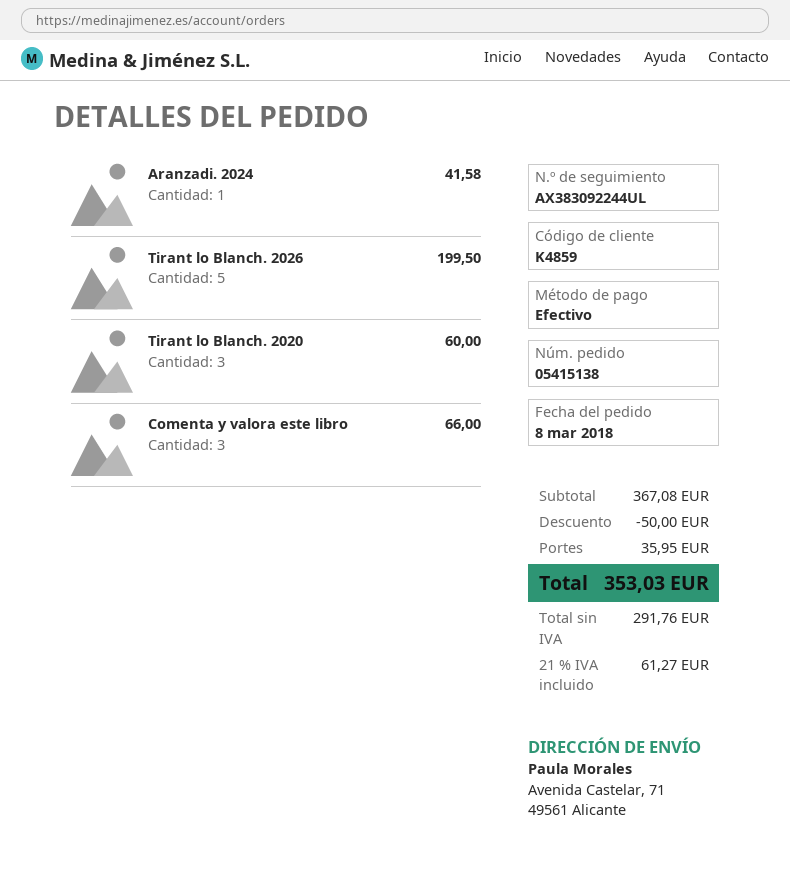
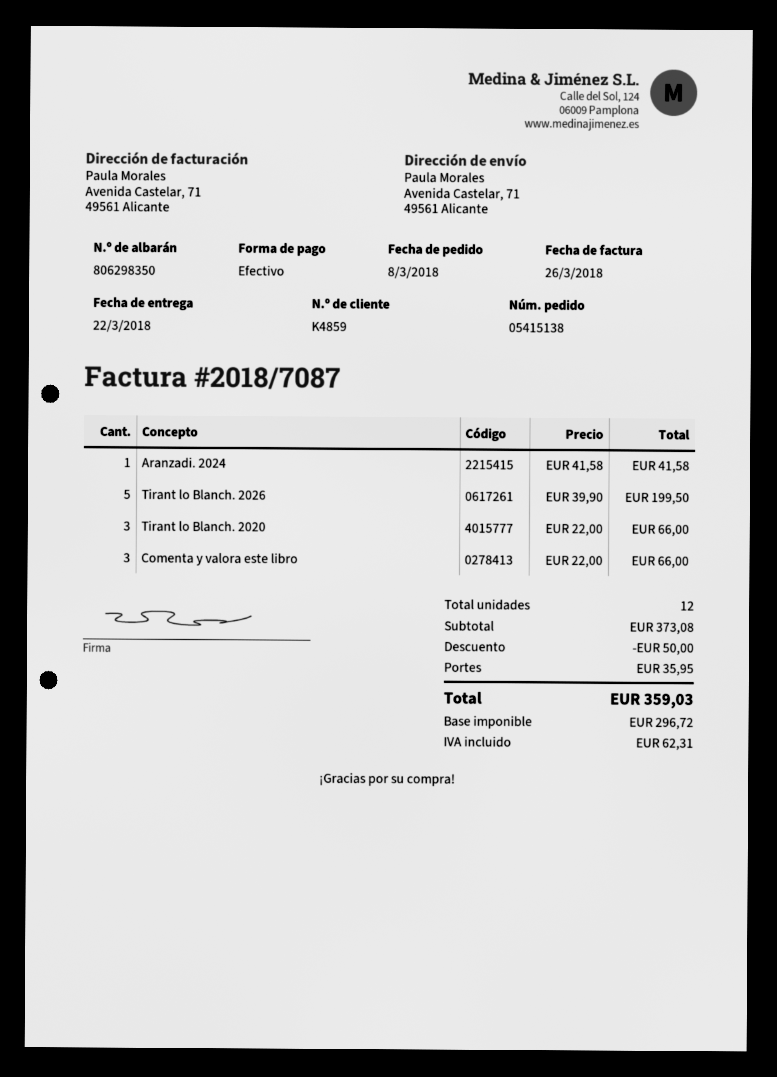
Tirant lo Blanch. 2020: 3 for 60.00 -> 3 for 66.00
subtotal: 367.08 -> 373.08
net: 291.76 -> 296.72
tax: 61.27 -> 62.31
total: 353.03 -> 359.03

